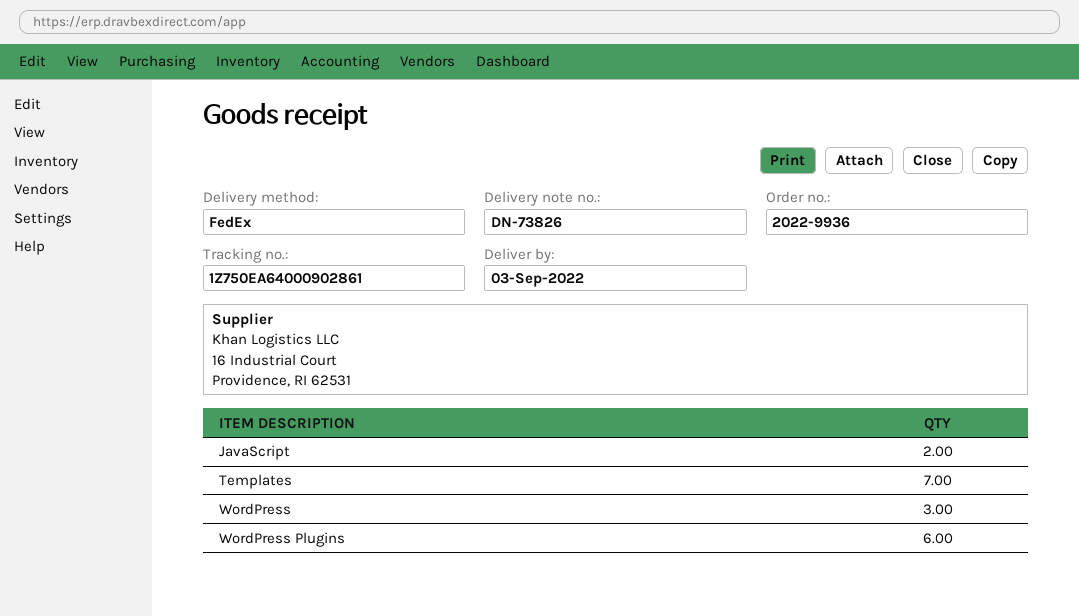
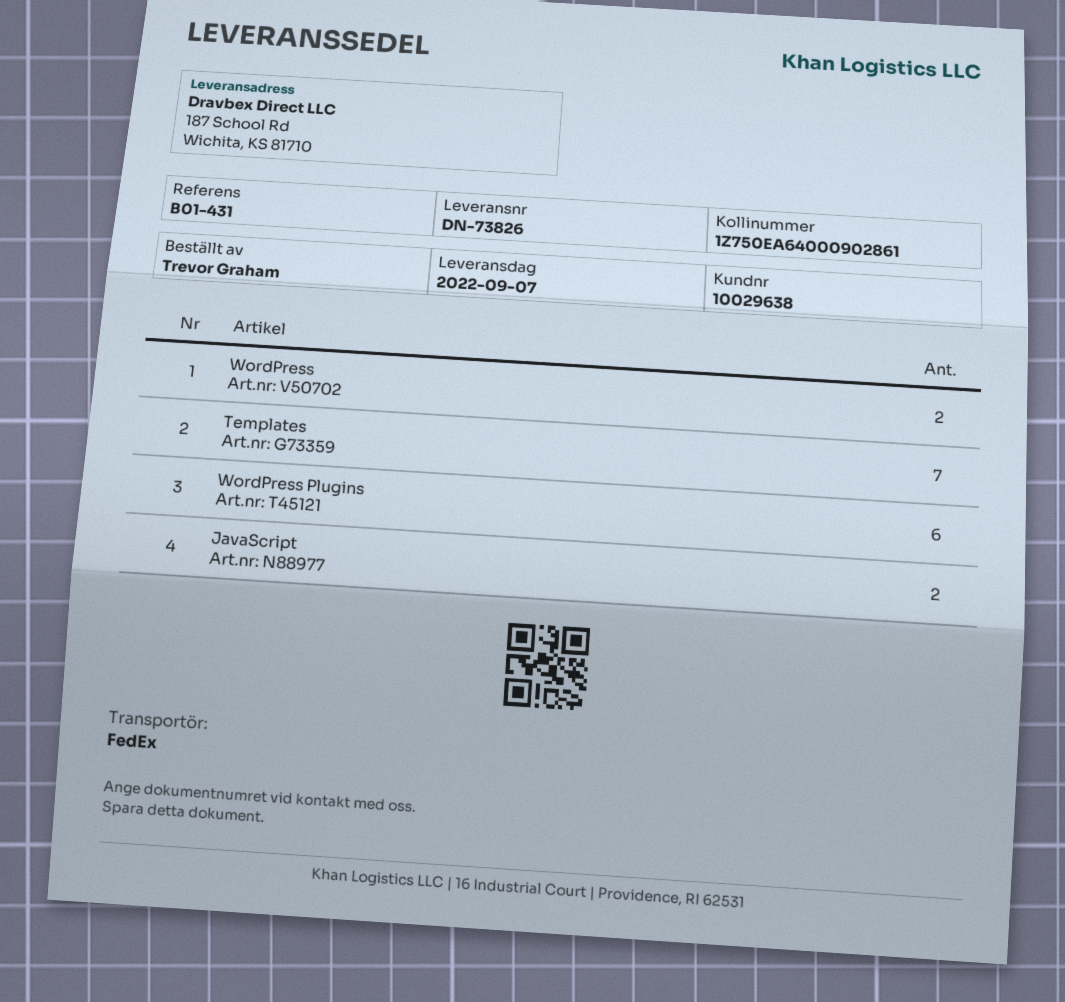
delivery date: 2022-09-03 -> 2022-09-07
WordPress: 3 -> 2

